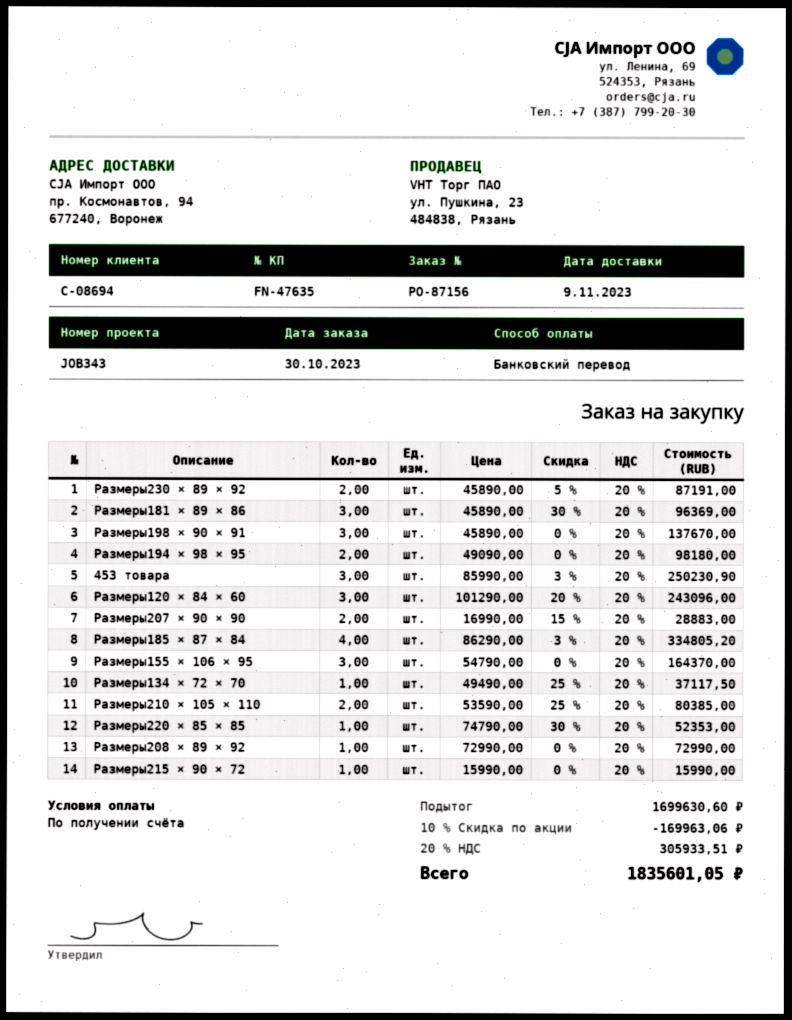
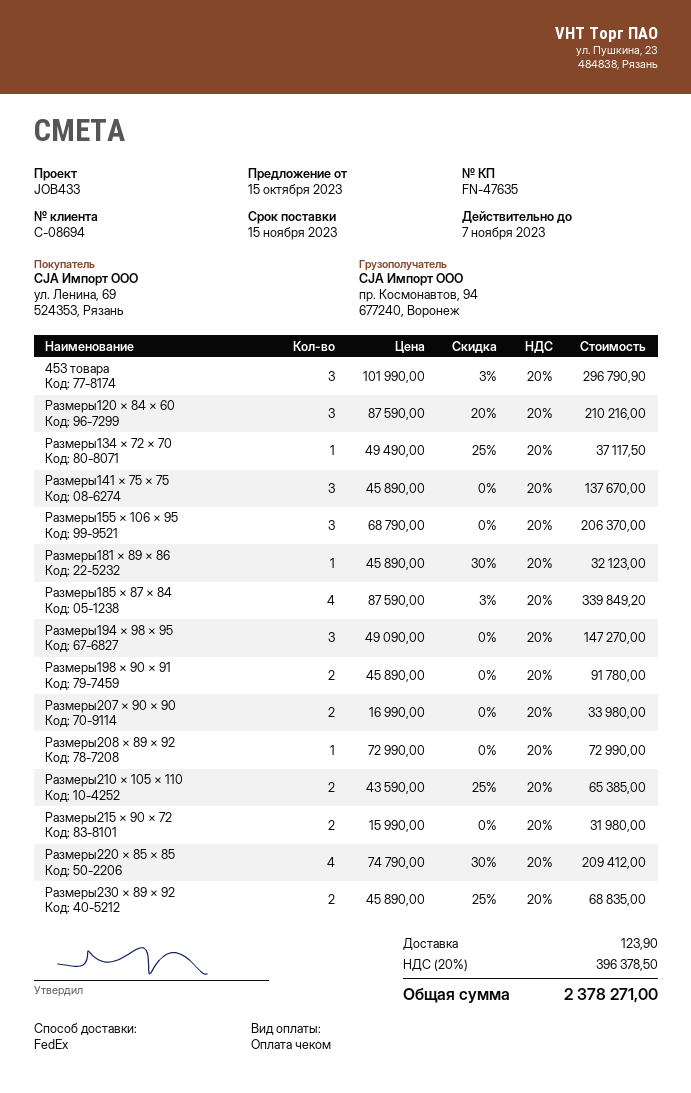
delivery date: 2023-11-09 -> 2023-11-15
reference: JOB343 -> JOB433
payment method: bank transfer -> cheque
Размеры230 × 89 × 92: 2 x 45890.00 - 5% = 87191.00 -> 2 x 45890.00 - 25% = 68835.00
Размеры181 × 89 × 86: 3 x 45890.00 - 30% = 96369.00 -> 1 x 45890.00 - 30% = 32123.00
Размеры198 × 90 × 91: 3 x 45890.00 = 137670.00 -> 2 x 45890.00 = 91780.00
Размеры194 × 98 × 95: 2 x 49090.00 = 98180.00 -> 3 x 49090.00 = 147270.00
453 товара: 3 x 85990.00 - 3% = 250230.90 -> 3 x 101990.00 - 3% = 296790.90
Размеры120 × 84 × 60: 3 x 101290.00 - 20% = 243096.00 -> 3 x 87590.00 - 20% = 210216.00
Размеры207 × 90 × 90: 2 x 16990.00 - 15% = 28883.00 -> 2 x 16990.00 = 33980.00
Размеры185 × 87 × 84: 4 x 86290.00 - 3% = 334805.20 -> 4 x 87590.00 - 3% = 339849.20
Размеры155 × 106 × 95: 3 x 54790.00 = 164370.00 -> 3 x 68790.00 = 206370.00
Размеры210 × 105 × 110: 2 x 53590.00 - 25% = 80385.00 -> 2 x 43590.00 - 25% = 65385.00
Размеры220 × 85 × 85: 1 x 74790.00 - 30% = 52353.00 -> 4 x 74790.00 - 30% = 209412.00
Размеры215 × 90 × 72: 1 x 15990.00 = 15990.00 -> 2 x 15990.00 = 31980.00
Размеры141 × 75 × 75: none -> 3 x 45890.00 = 137670.00
discount: 10% = 169963.06 -> none
shipping: none -> 123.90
tax: 20% = 305933.51 -> 20% = 396378.50
total: 1835601.05 -> 2378271.00

